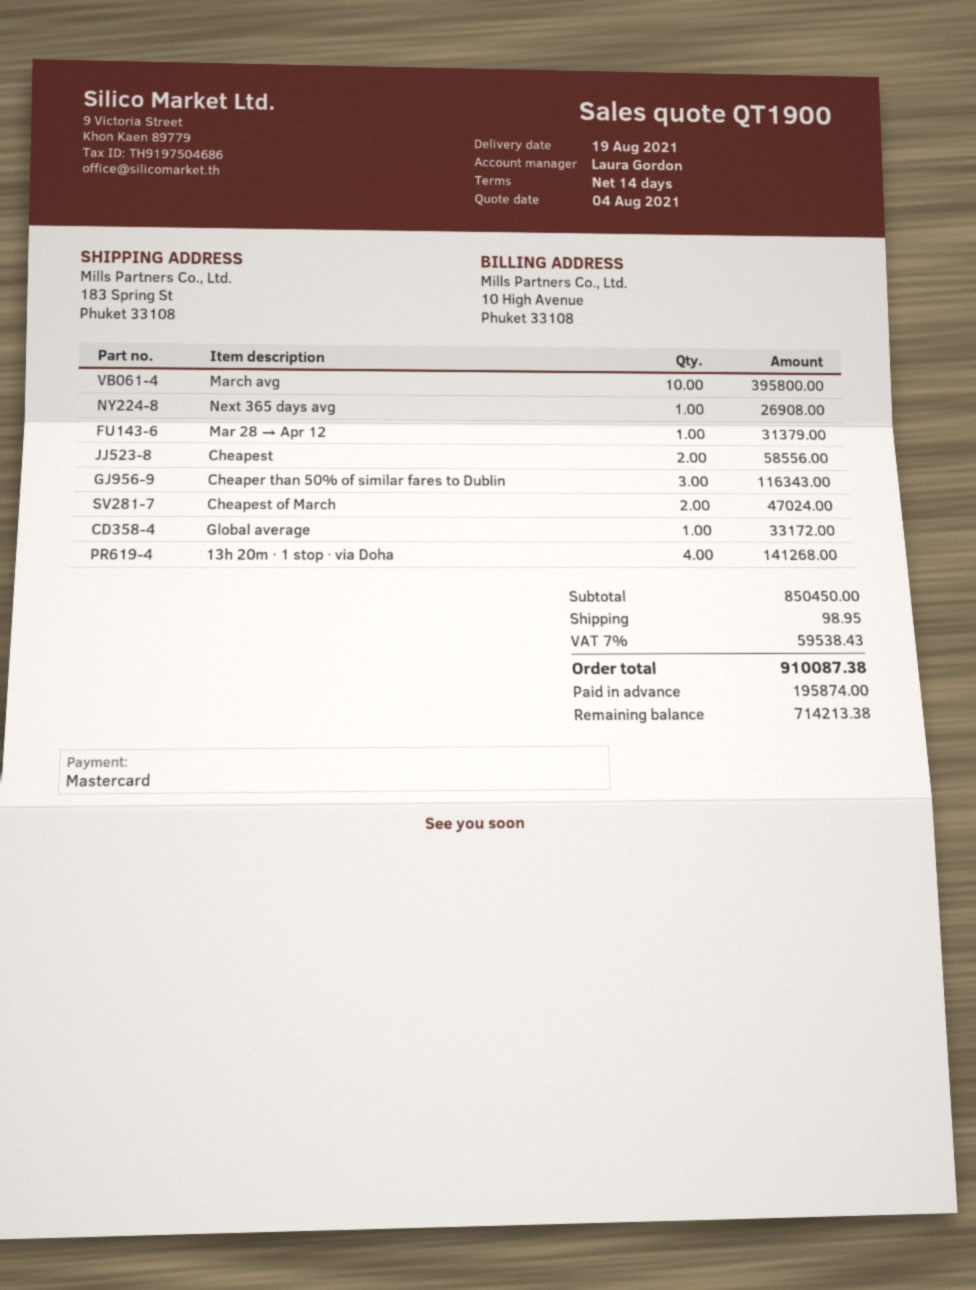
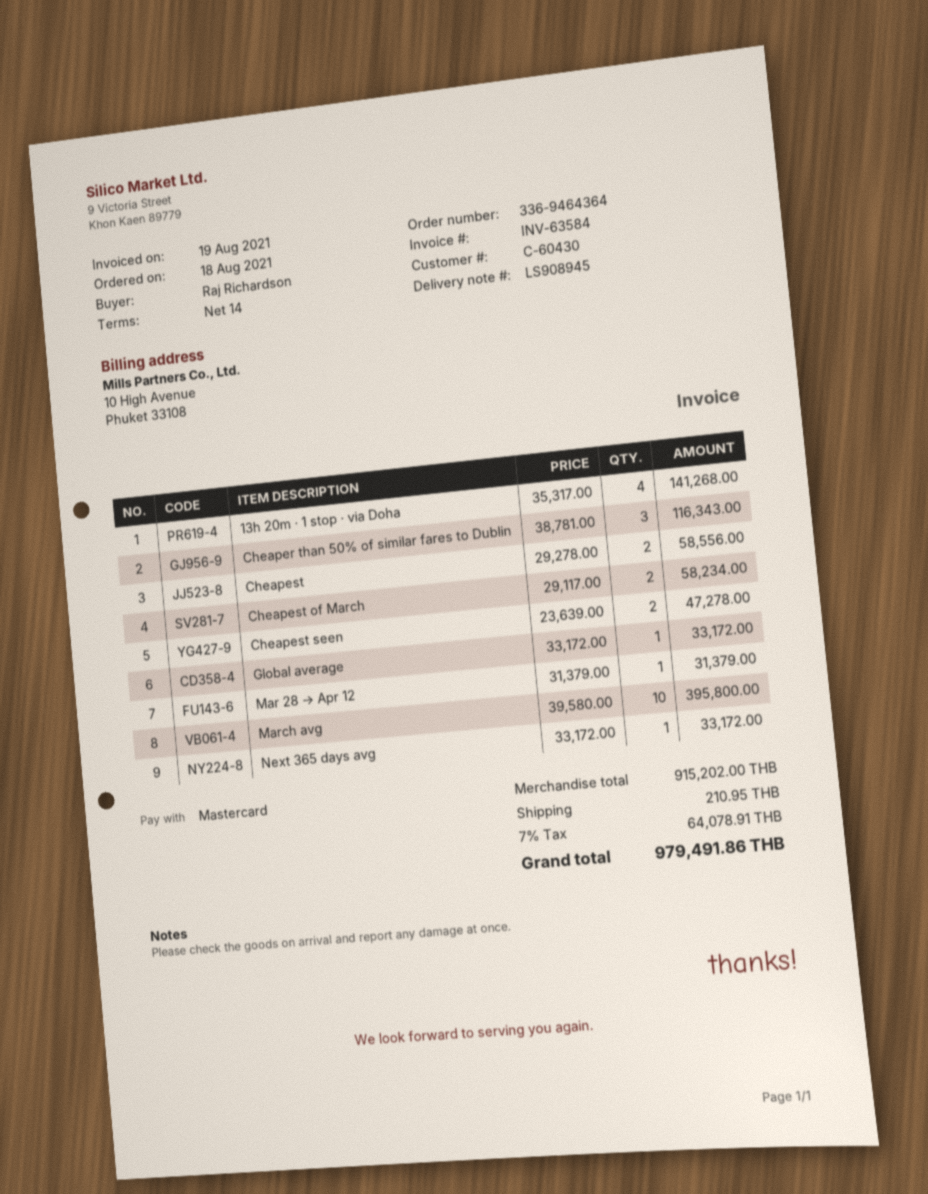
Next 365 days avg: 1 for 26908.00 -> 1 for 33172.00
Cheapest of March: 2 for 47024.00 -> 2 for 58234.00
Cheapest seen: none -> 2 for 47278.00
subtotal: 850450.00 -> 915202.00
shipping: 98.95 -> 210.95
tax: 7% = 59538.43 -> 7% = 64078.91
total: 910087.38 -> 979491.86

